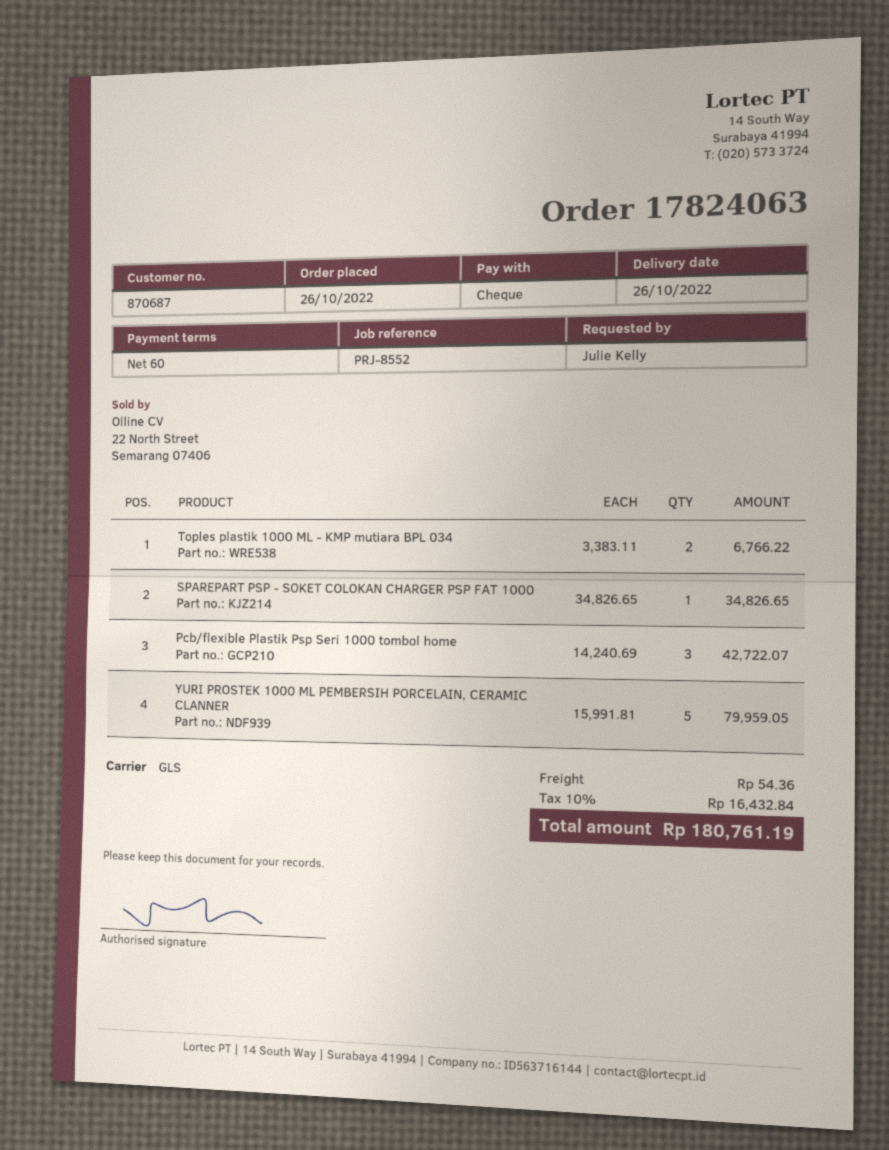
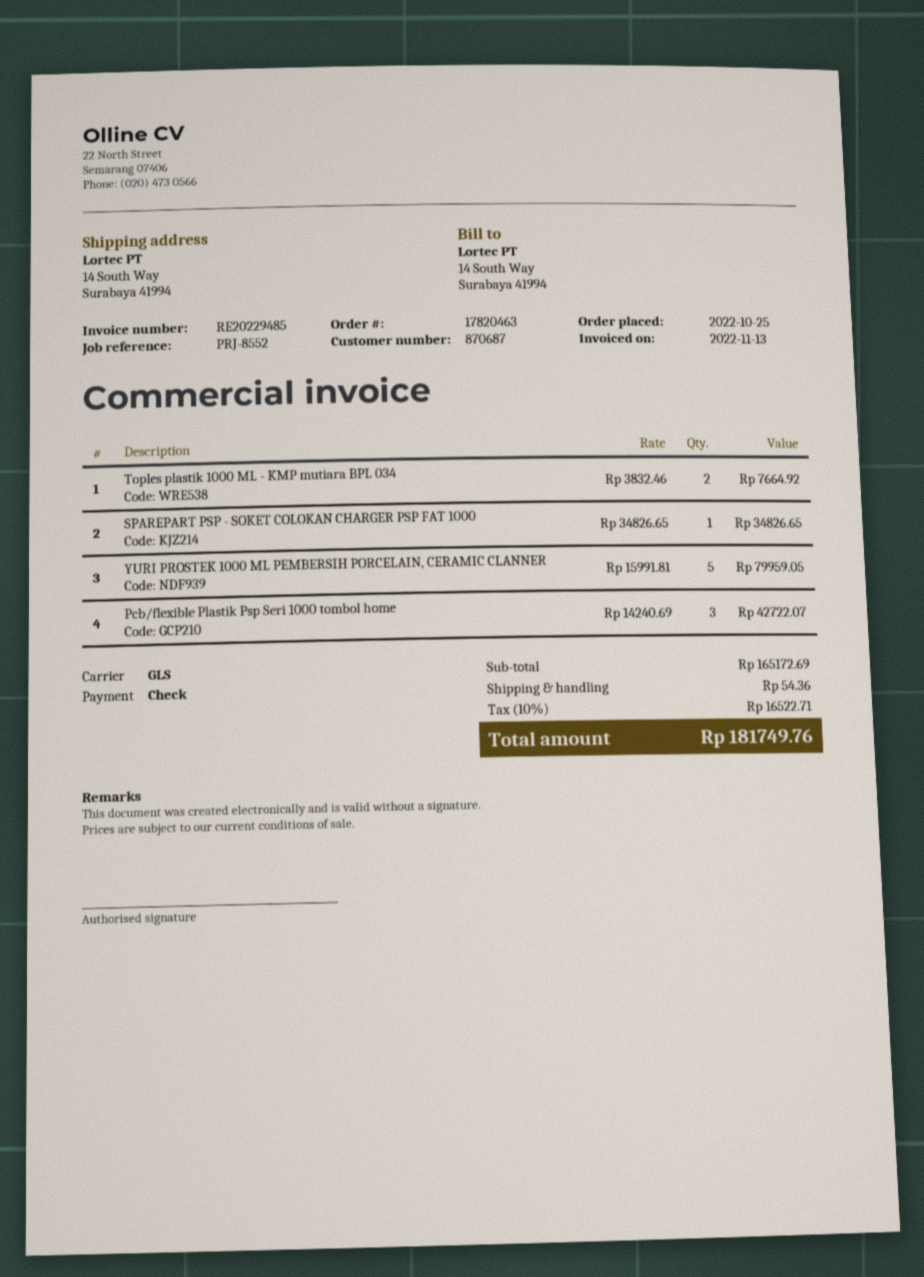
order number: 17824063 -> 17820463
order date: 2022-10-26 -> 2022-10-25
Toples plastik 1000 ML - KMP mutiara BPL 034: 2 x 3383.11 = 6766.22 -> 2 x 3832.46 = 7664.92
tax: 10% = 16432.84 -> 10% = 16522.71
total: 180761.19 -> 181749.76

